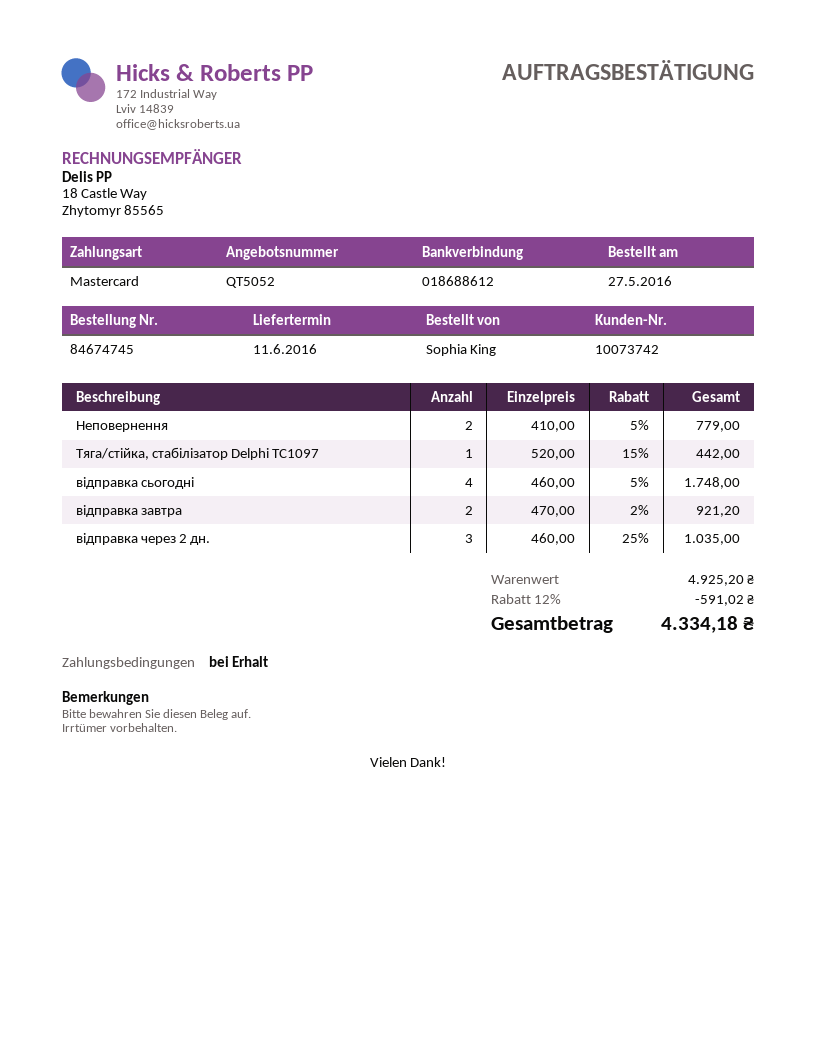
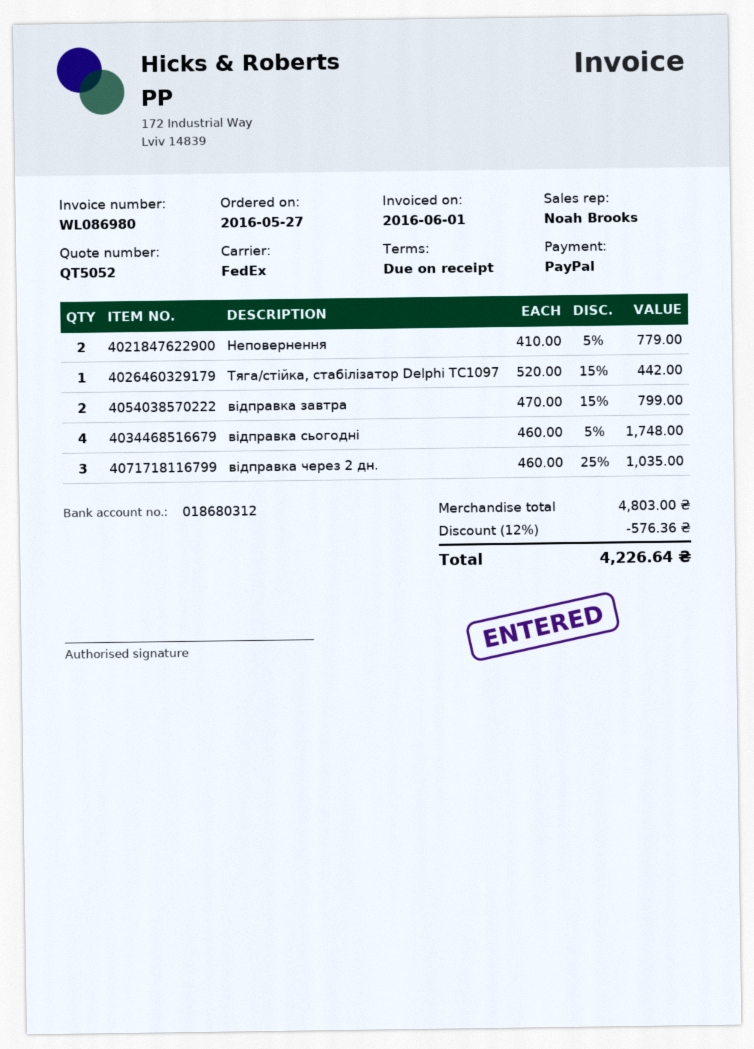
payment method: Mastercard -> PayPal
bank account: 018688612 -> 018680312
відправка завтра: 2 x 470.00 - 2% = 921.20 -> 2 x 470.00 - 15% = 799.00
subtotal: 4925.20 -> 4803.00
discount: 12% = 591.02 -> 12% = 576.36
total: 4334.18 -> 4226.64

